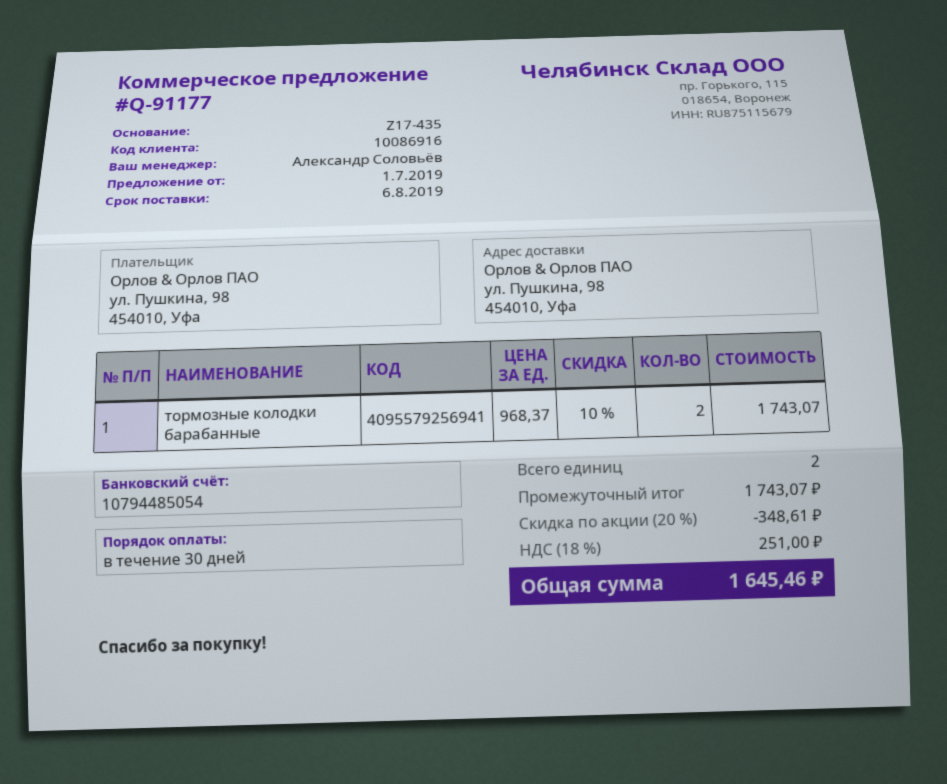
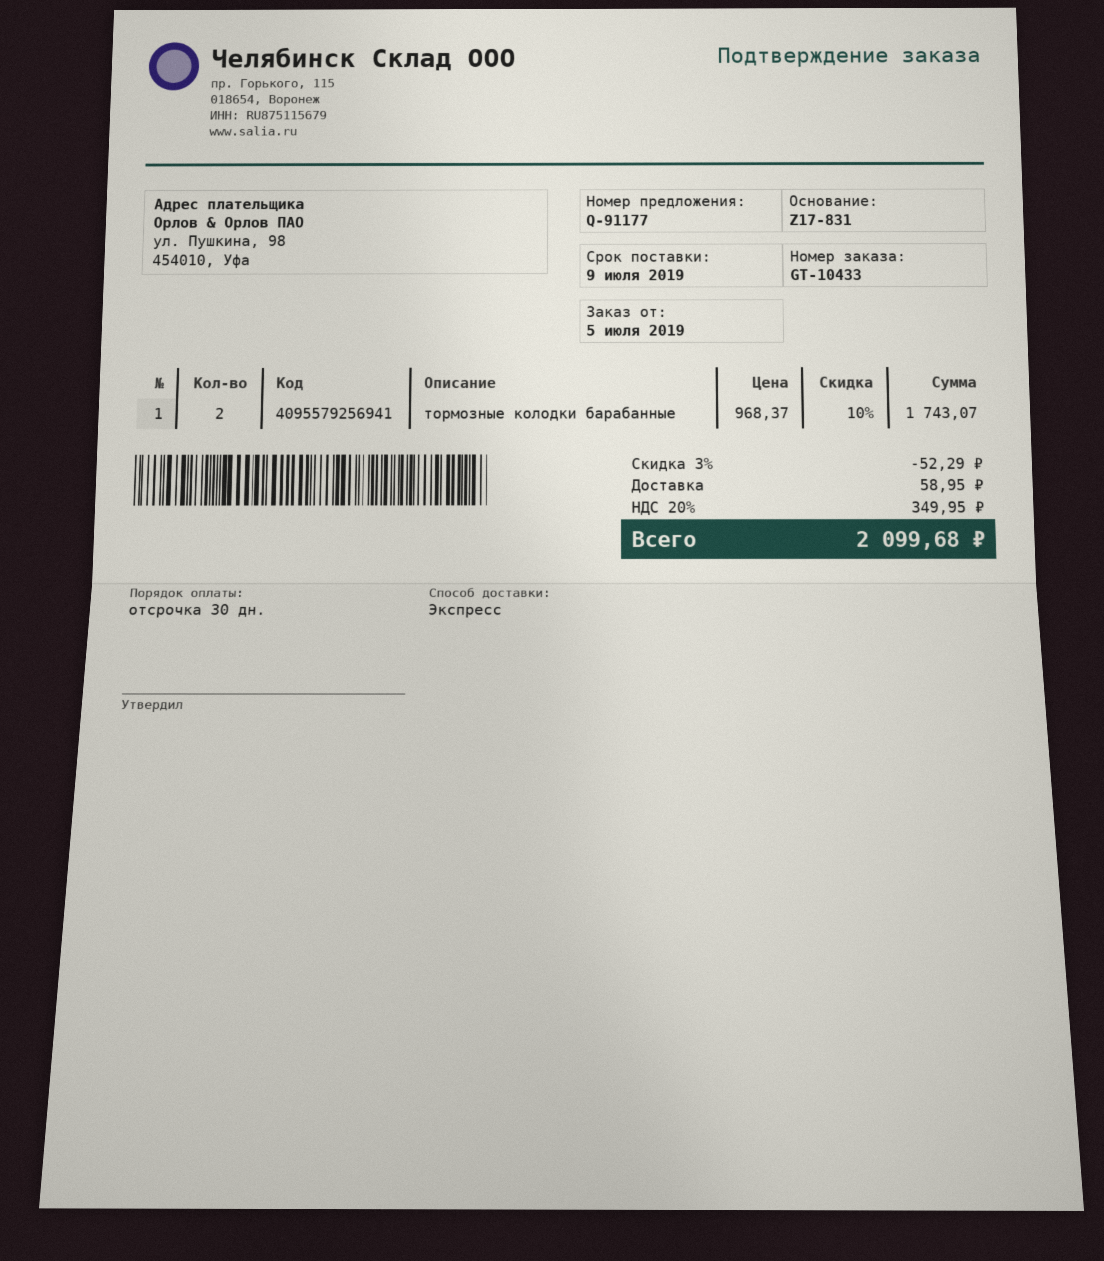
delivery date: 2019-08-06 -> 2019-07-09
reference: Z17-435 -> Z17-831
discount: 20% = 348.61 -> 3% = 52.29
shipping: none -> 58.95
tax: 18% = 251.00 -> 20% = 349.95
total: 1645.46 -> 2099.68

